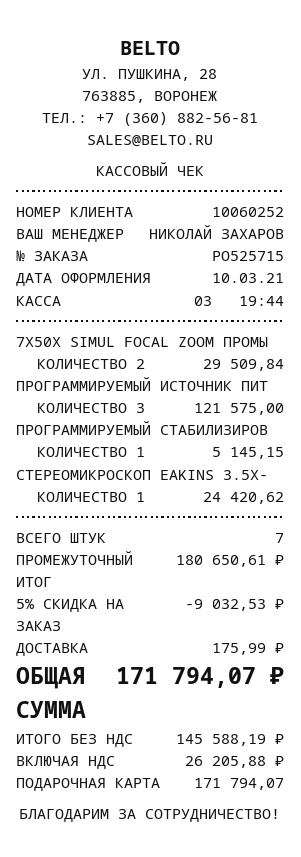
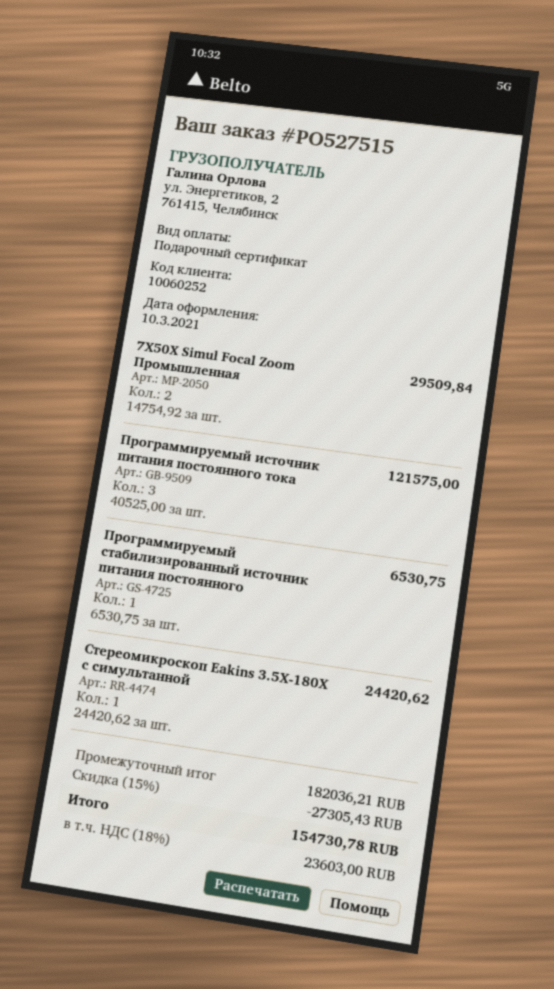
order number: PO525715 -> PO527515
ПРОГРАММИРУЕМЫЙ СТАБИЛИЗИРОВ: 1 for 5145.15 -> 1 for 6530.75
subtotal: 180650.61 -> 182036.21
discount: 5% = 9032.53 -> 15% = 27305.43
shipping: 175.99 -> none
tax: 26205.88 -> 23603.00
total: 171794.07 -> 154730.78

